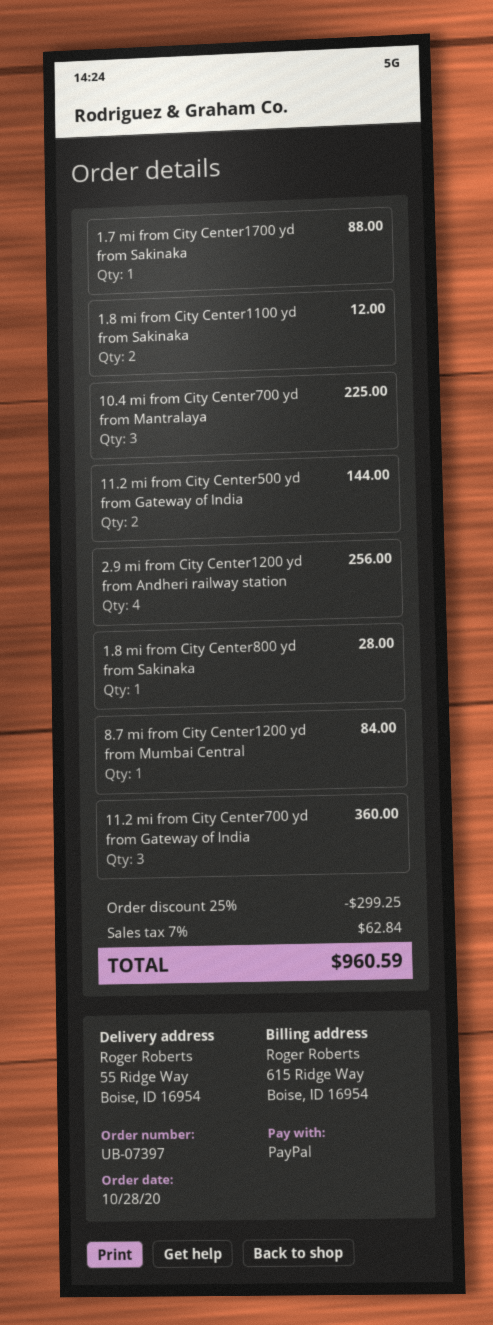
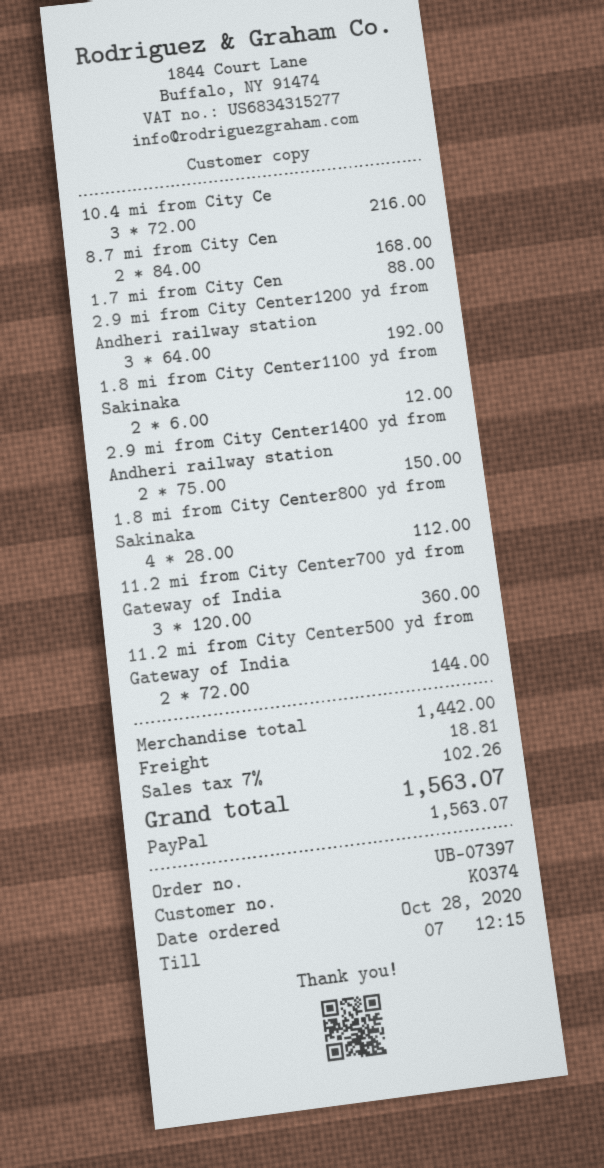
10.4 mi from City Center700 yd from Mantralaya: 3 for 225.00 -> 3 for 216.00
2.9 mi from City Center1200 yd from Andheri railway station: 4 for 256.00 -> 3 for 192.00
1.8 mi from City Center800 yd from Sakinaka: 1 for 28.00 -> 4 for 112.00
8.7 mi from City Center1200 yd from Mumbai Central: 1 for 84.00 -> 2 for 168.00
2.9 mi from City Center1400 yd from Andheri railway station: none -> 2 for 150.00
discount: 25% = 299.25 -> none
shipping: none -> 18.81
tax: 7% = 62.84 -> 7% = 102.26
total: 960.59 -> 1563.07

